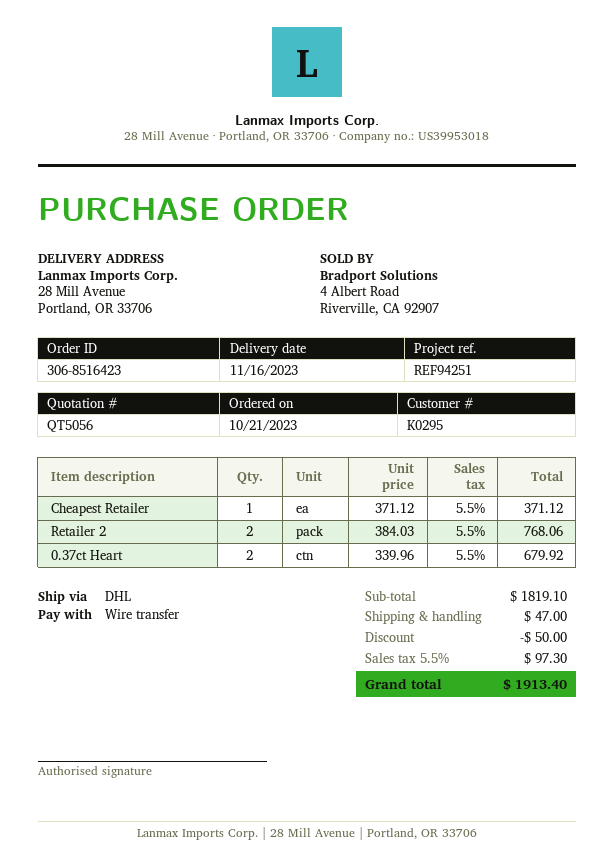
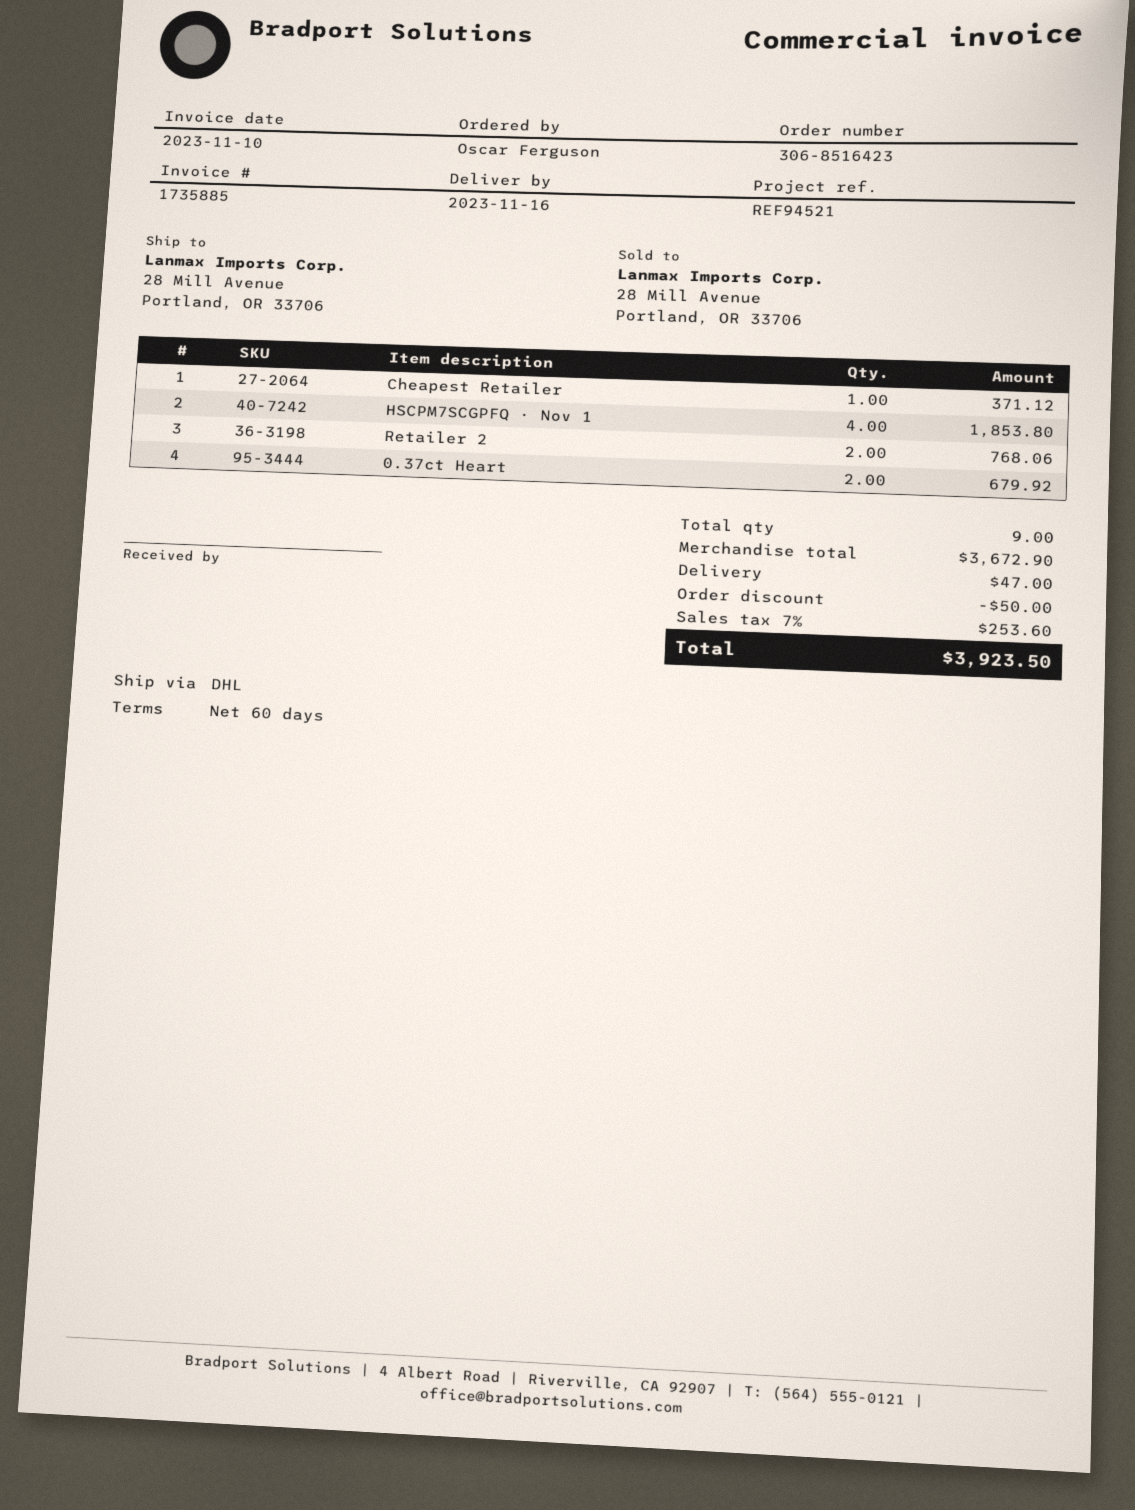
reference: REF94251 -> REF94521
HSCPM7SCGPFQ · Nov 1: none -> 4 for 1853.80
subtotal: 1819.10 -> 3672.90
tax: 5.5% = 97.30 -> 7% = 253.60
total: 1913.40 -> 3923.50

